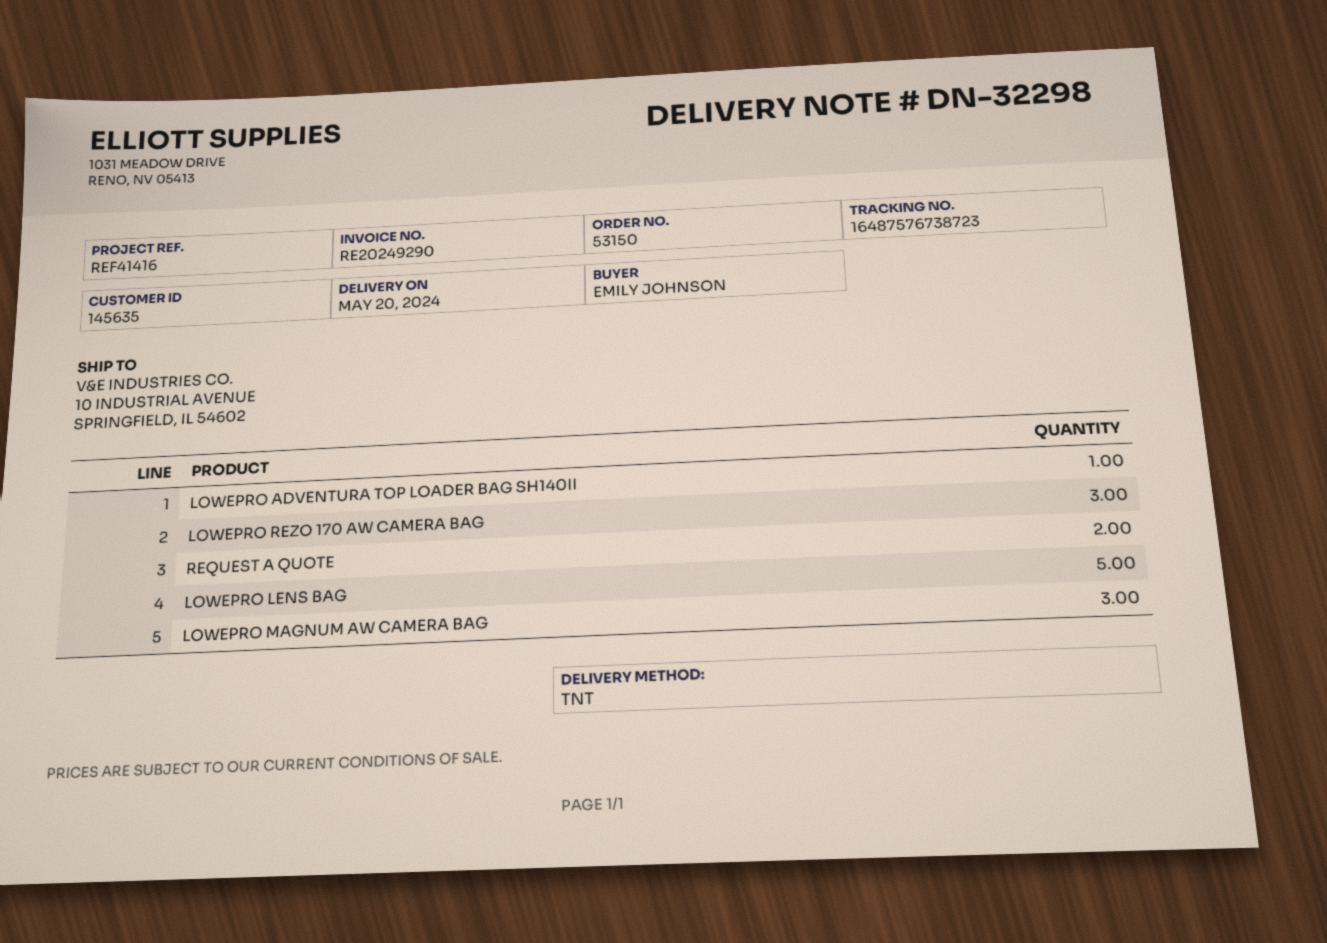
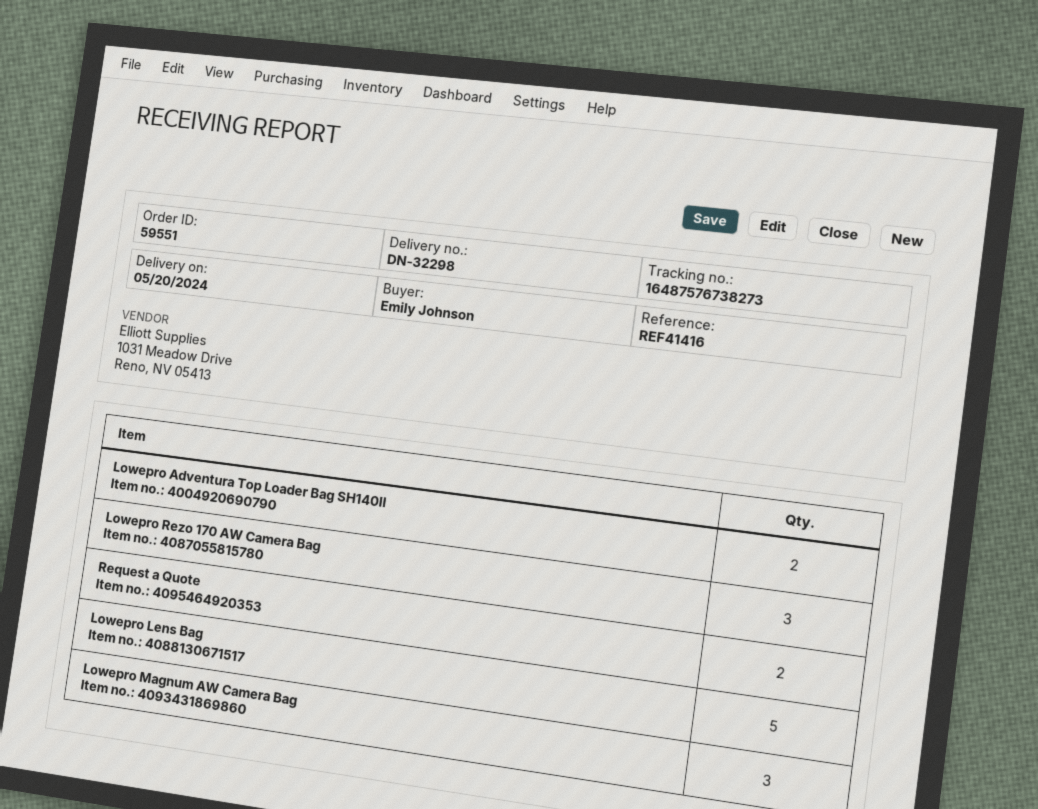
order number: 53150 -> 59551
tracking number: 16487576738723 -> 16487576738273
LOWEPRO ADVENTURA TOP LOADER BAG SH140II: 1 -> 2

